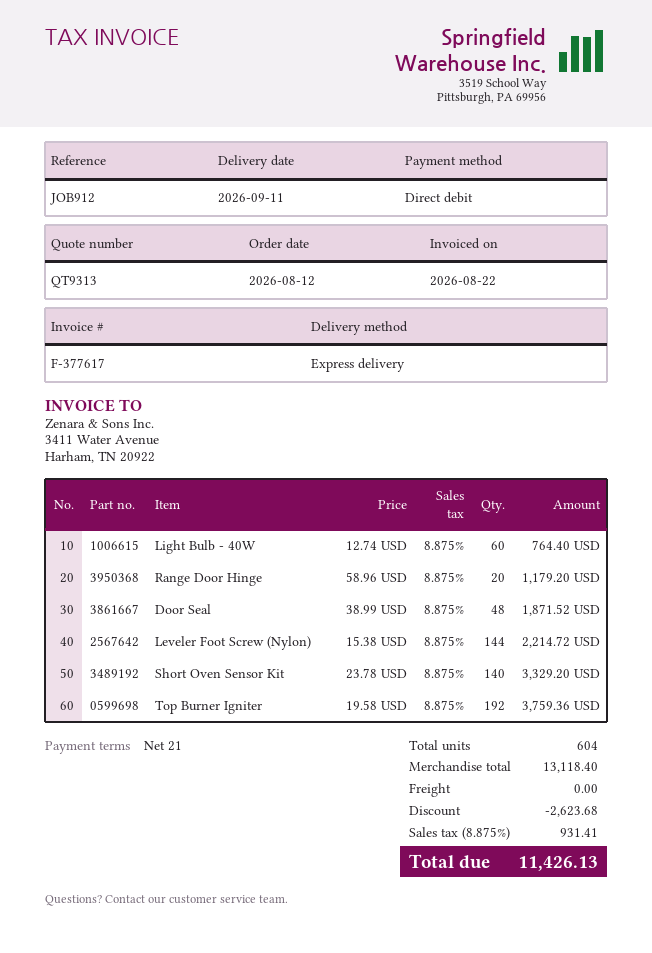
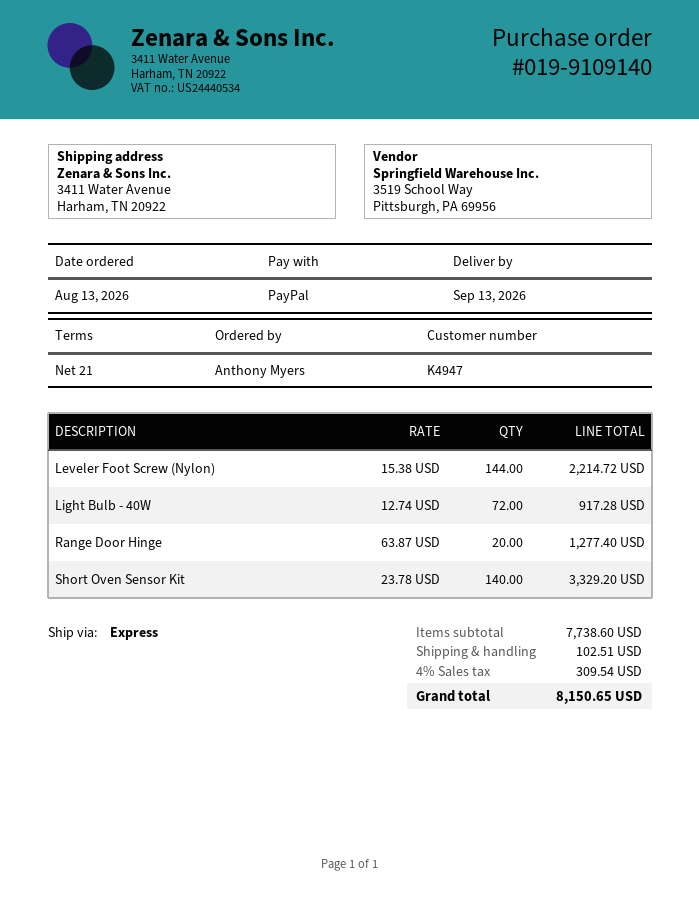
order date: 2026-08-12 -> 2026-08-13
delivery date: 2026-09-11 -> 2026-09-13
payment method: direct debit -> PayPal
Light Bulb - 40W: 60 x 12.74 = 764.40 -> 72 x 12.74 = 917.28
Range Door Hinge: 20 x 58.96 = 1179.20 -> 20 x 63.87 = 1277.40
Door Seal: 48 x 38.99 = 1871.52 -> none
Top Burner Igniter: 192 x 19.58 = 3759.36 -> none
subtotal: 13118.40 -> 7738.60
discount: 2623.68 -> none
shipping: 0.00 -> 102.51
tax: 8.875% = 931.41 -> 4% = 309.54
total: 11426.13 -> 8150.65

